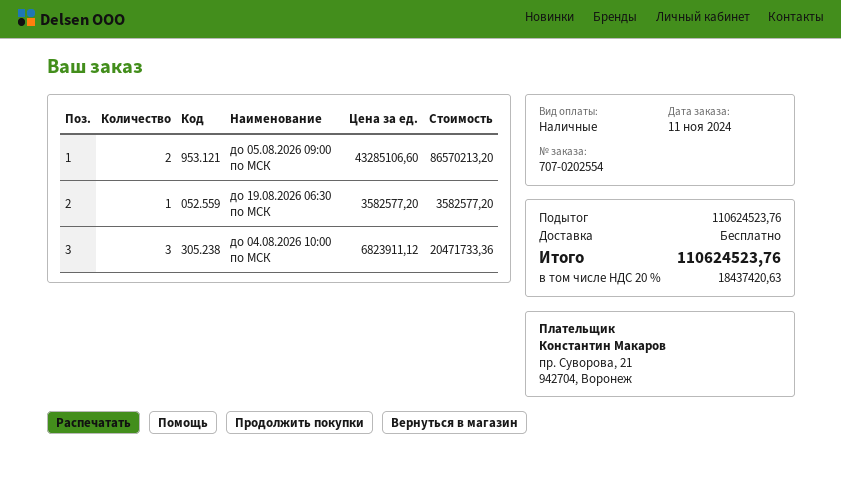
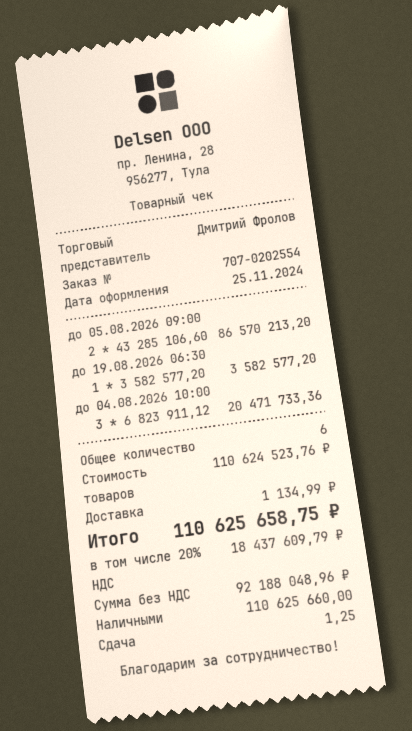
order date: 2024-11-11 -> 2024-11-25
shipping: 0.00 -> 1134.99
tax: 20% = 18437420.63 -> 20% = 18437609.79
total: 110624523.76 -> 110625658.75

